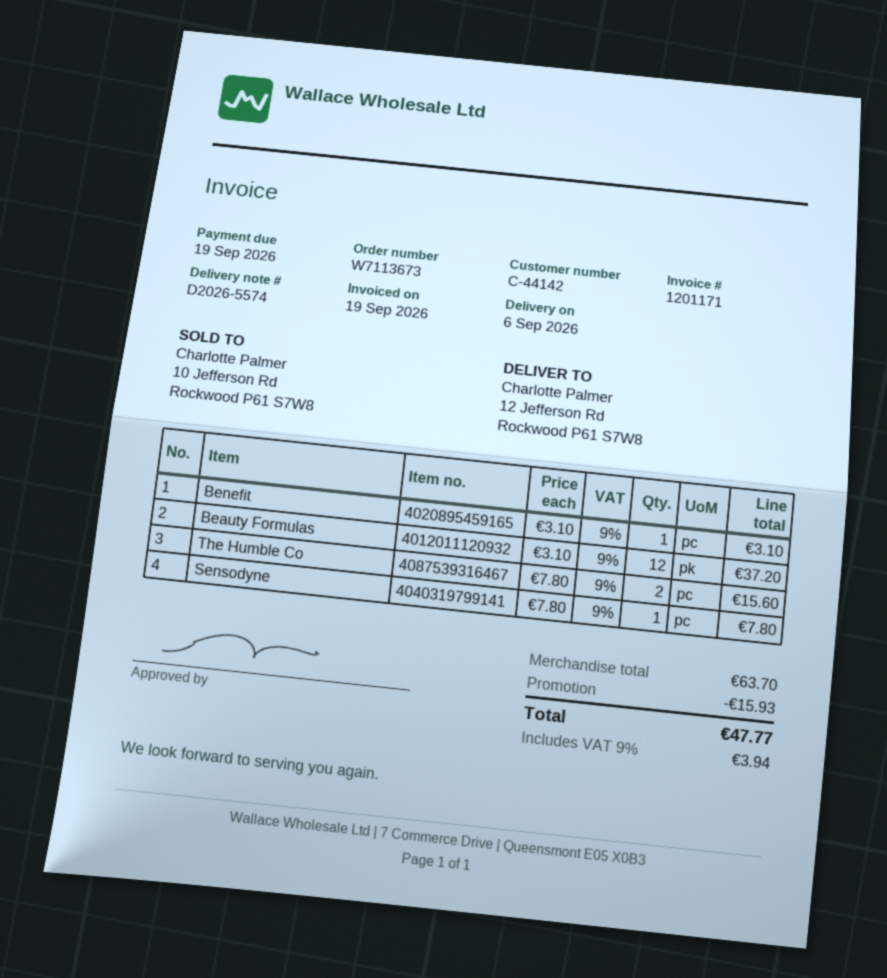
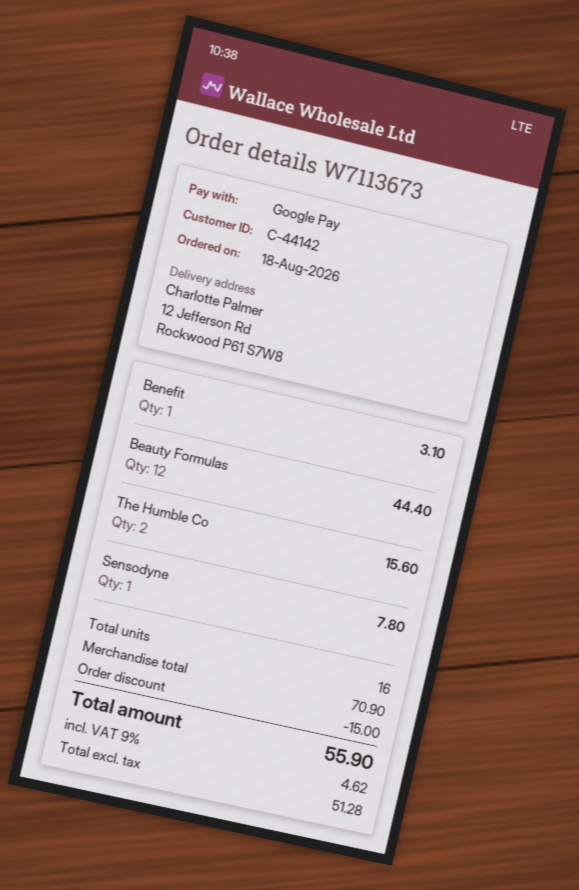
Beauty Formulas: 12 for 37.20 -> 12 for 44.40
subtotal: 63.70 -> 70.90
discount: 15.93 -> 15.00
tax: 9% = 3.94 -> 9% = 4.62
total: 47.77 -> 55.90

